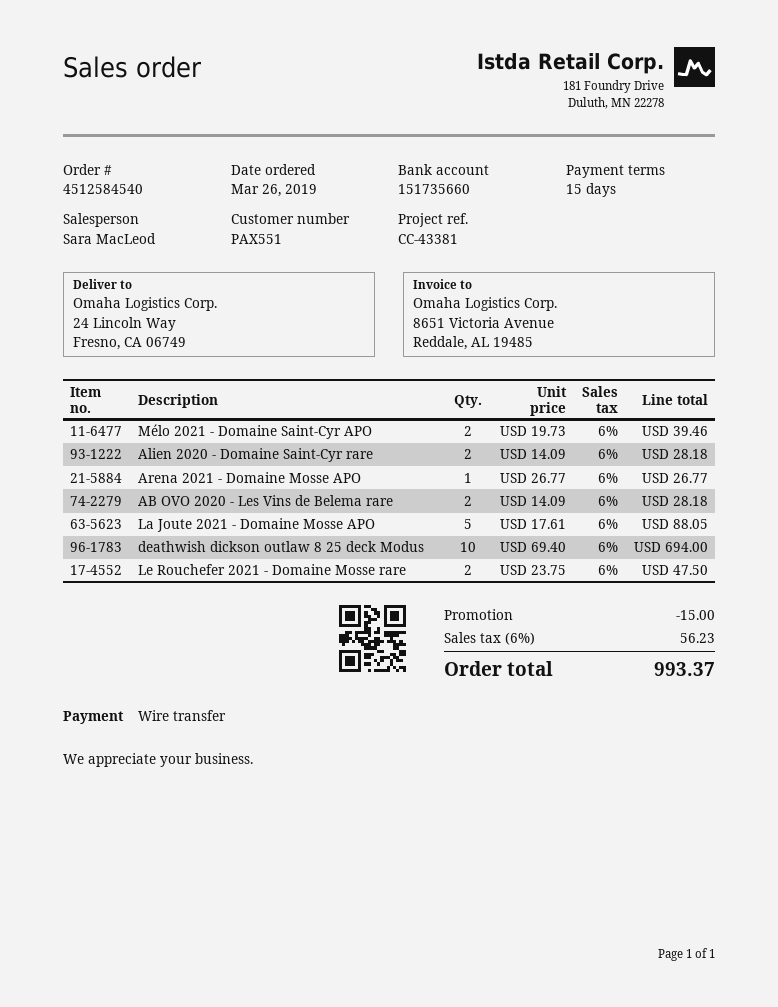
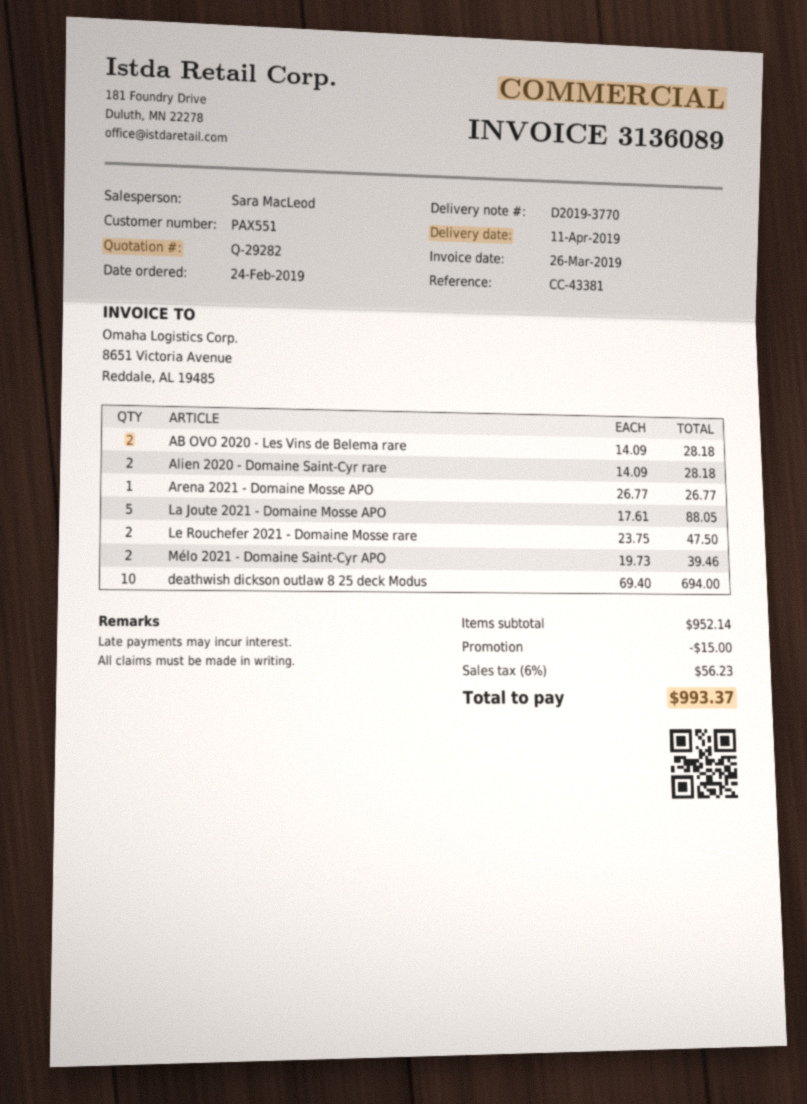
order date: 2019-03-26 -> 2019-02-24

